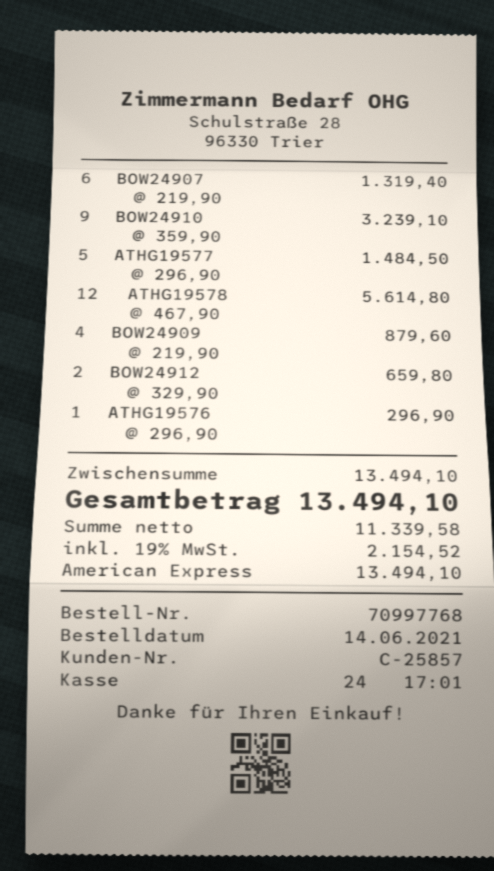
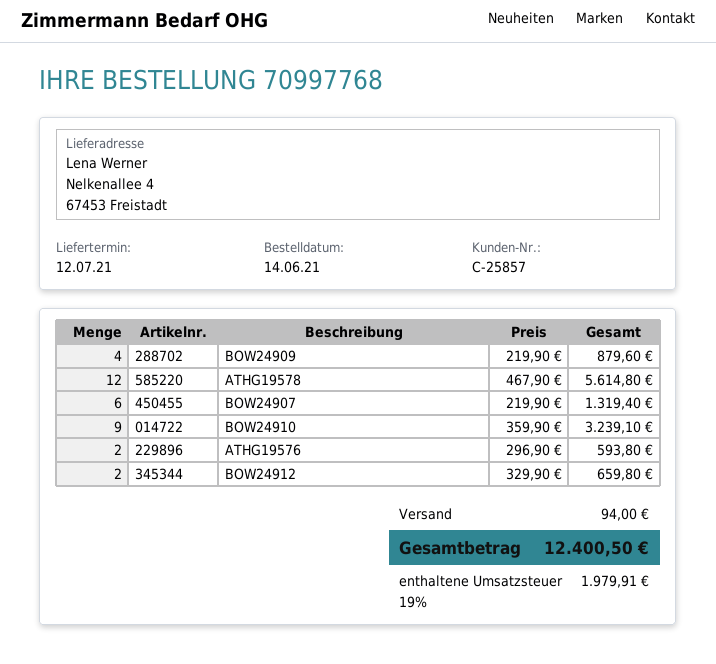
ATHG19577: 5 x 296.90 = 1484.50 -> none
ATHG19576: 1 x 296.90 = 296.90 -> 2 x 296.90 = 593.80
shipping: none -> 94.00
tax: 19% = 2154.52 -> 19% = 1979.91
total: 13494.10 -> 12400.50

